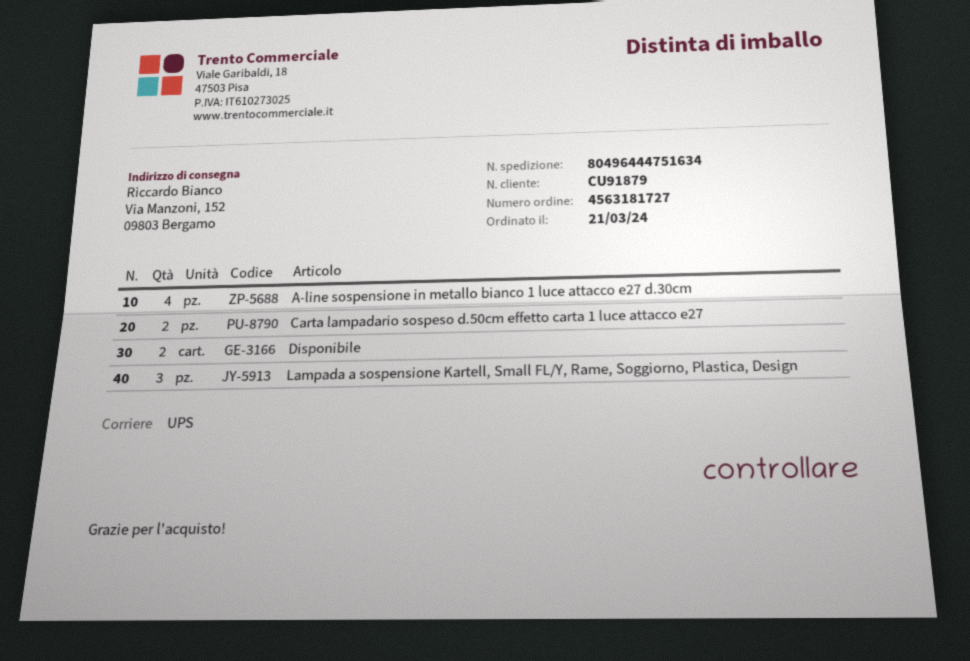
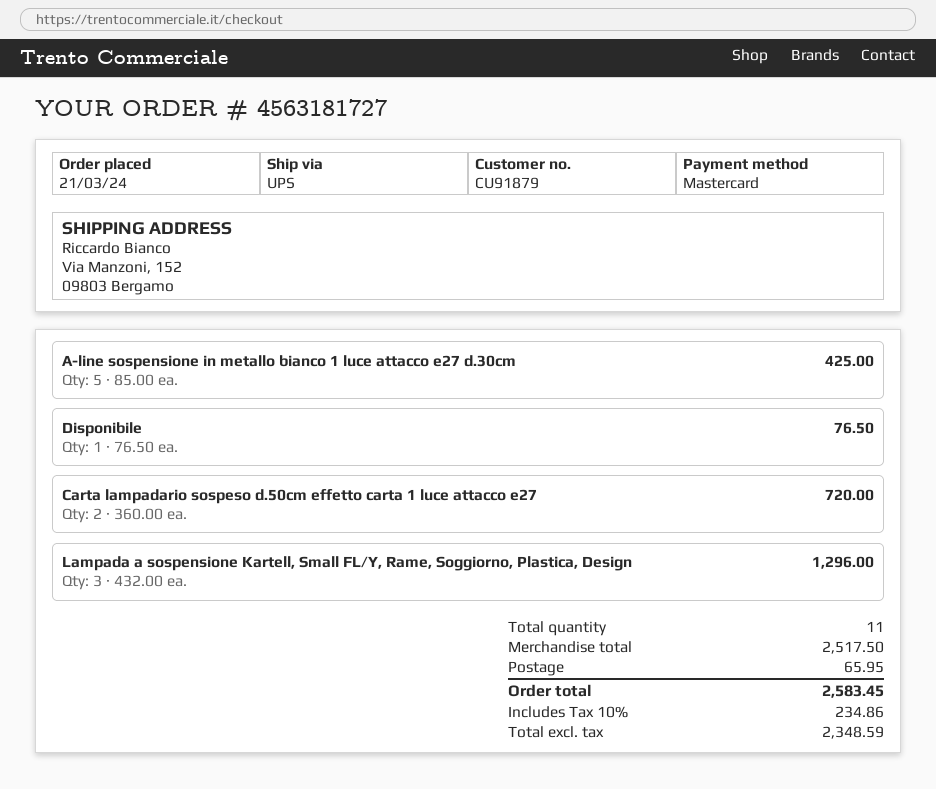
A-line sospensione in metallo bianco 1 luce attacco e27 d.30cm: 4 -> 5
Disponibile: 2 -> 1

